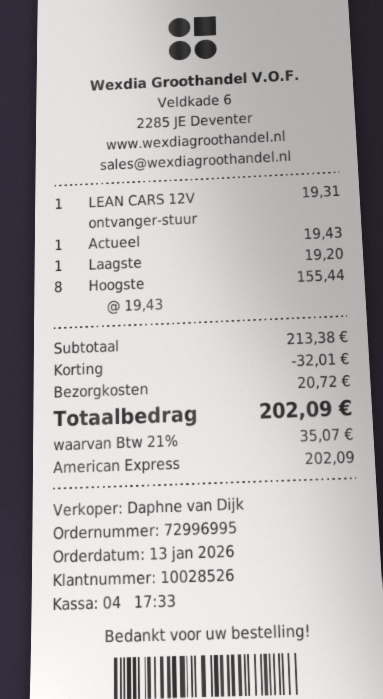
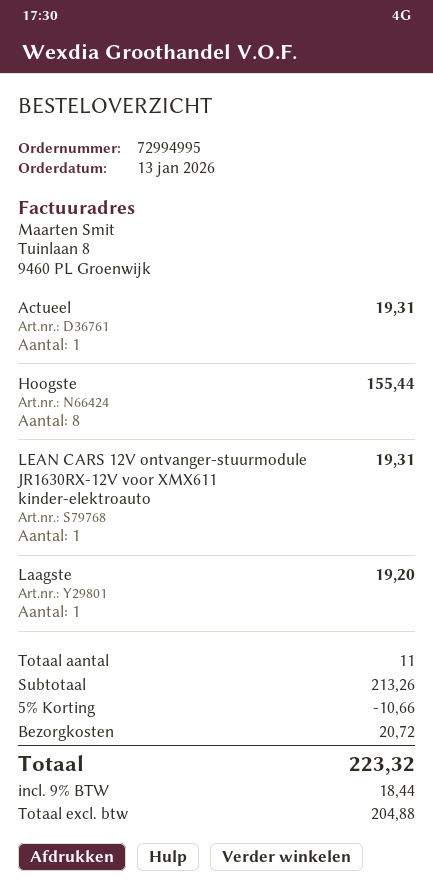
order number: 72996995 -> 72994995
Actueel: 1 for 19.43 -> 1 for 19.31
subtotal: 213.38 -> 213.26
discount: 32.01 -> 10.66
tax: 21% = 35.07 -> 9% = 18.44
total: 202.09 -> 223.32

